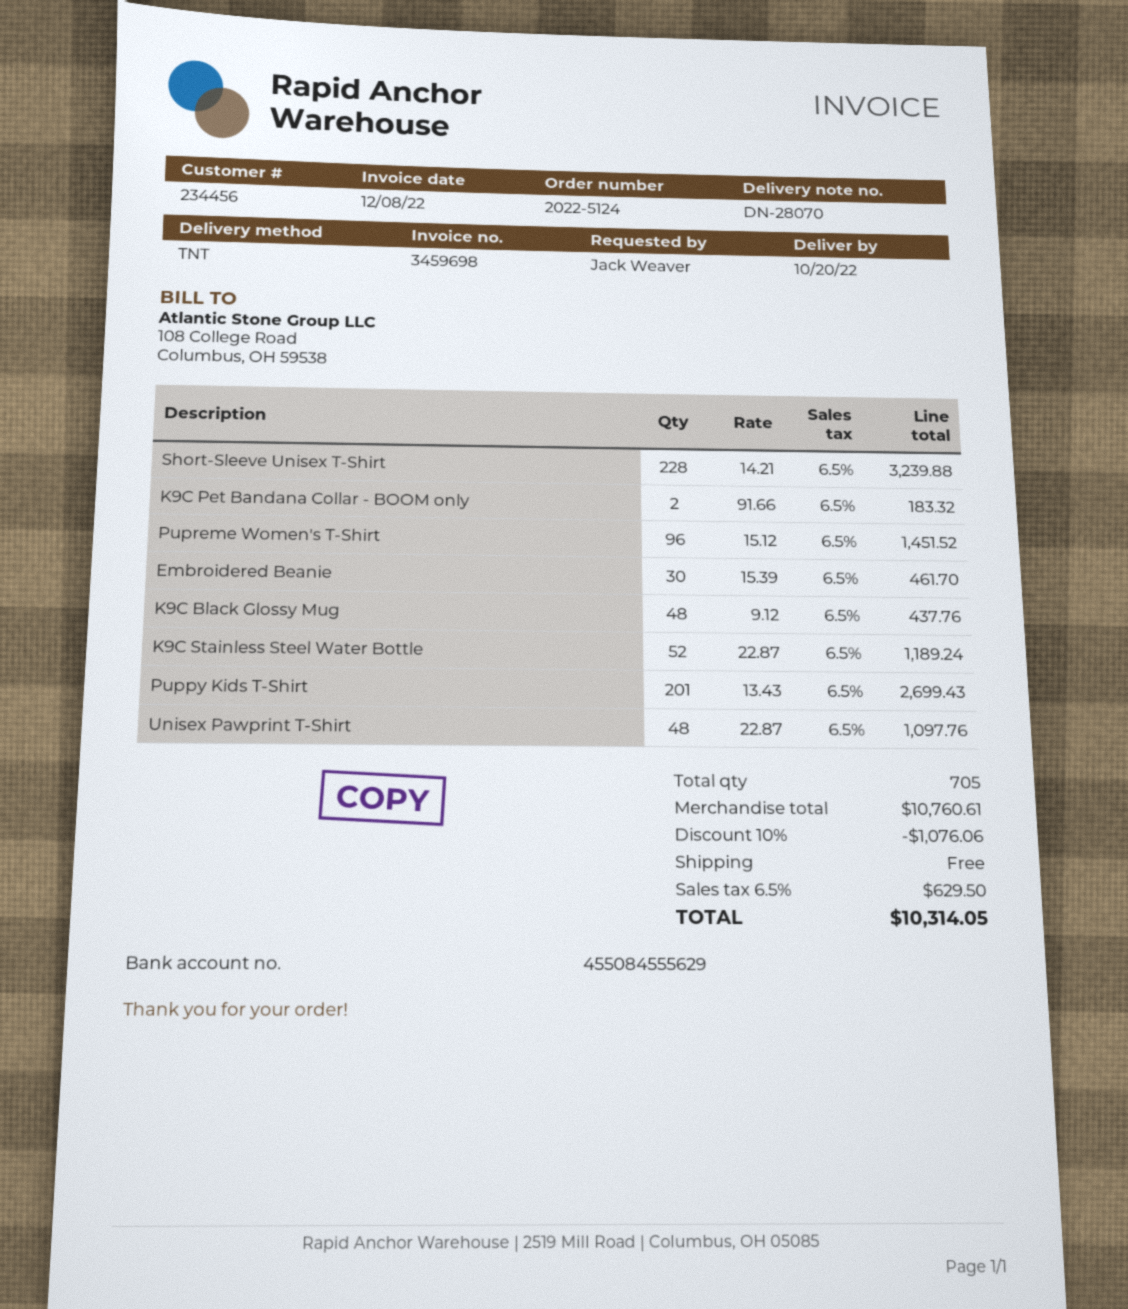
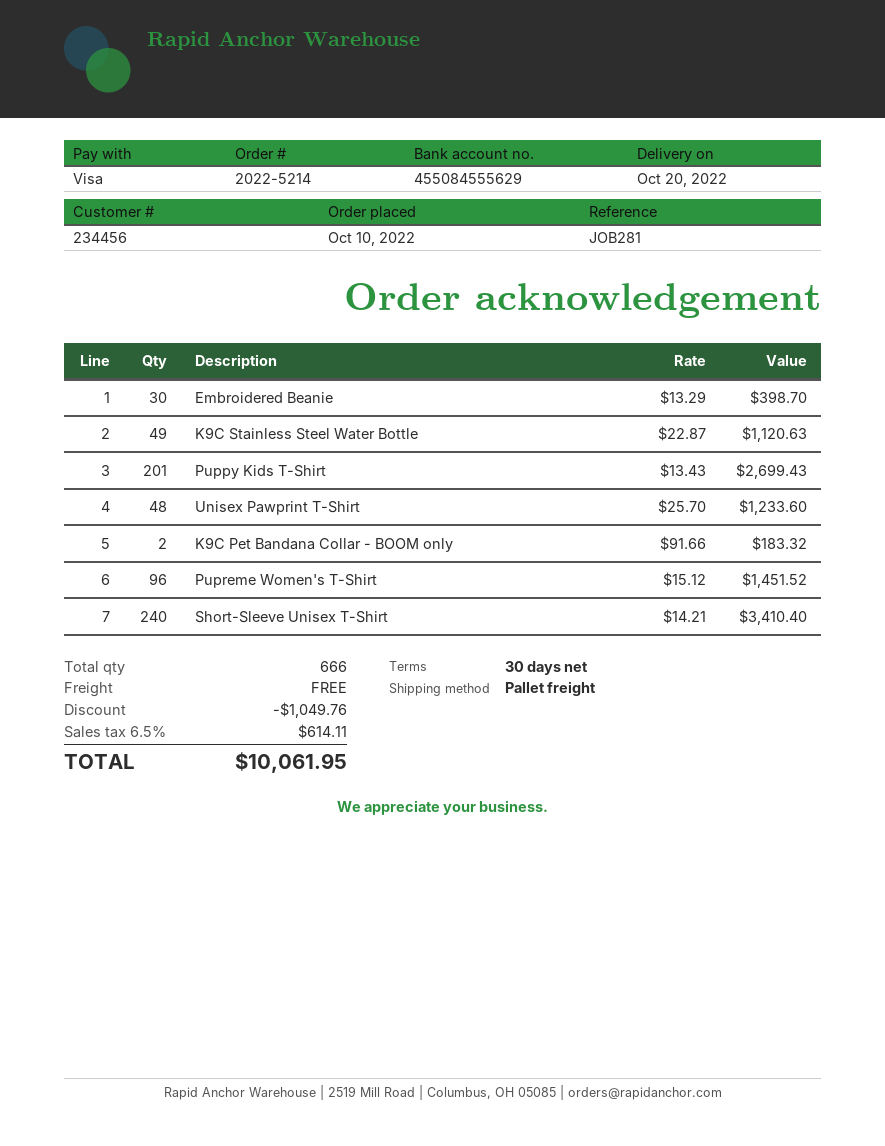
order number: 2022-5124 -> 2022-5214
shipping method: TNT -> pallet freight
Short-Sleeve Unisex T-Shirt: 228 x 14.21 = 3239.88 -> 240 x 14.21 = 3410.40
Embroidered Beanie: 30 x 15.39 = 461.70 -> 30 x 13.29 = 398.70
K9C Black Glossy Mug: 48 x 9.12 = 437.76 -> none
K9C Stainless Steel Water Bottle: 52 x 22.87 = 1189.24 -> 49 x 22.87 = 1120.63
Unisex Pawprint T-Shirt: 48 x 22.87 = 1097.76 -> 48 x 25.70 = 1233.60
total quantity: 705 -> 666
discount: 1076.06 -> 1049.76
tax: 6.5% = 629.50 -> 6.5% = 614.11
total: 10314.05 -> 10061.95

